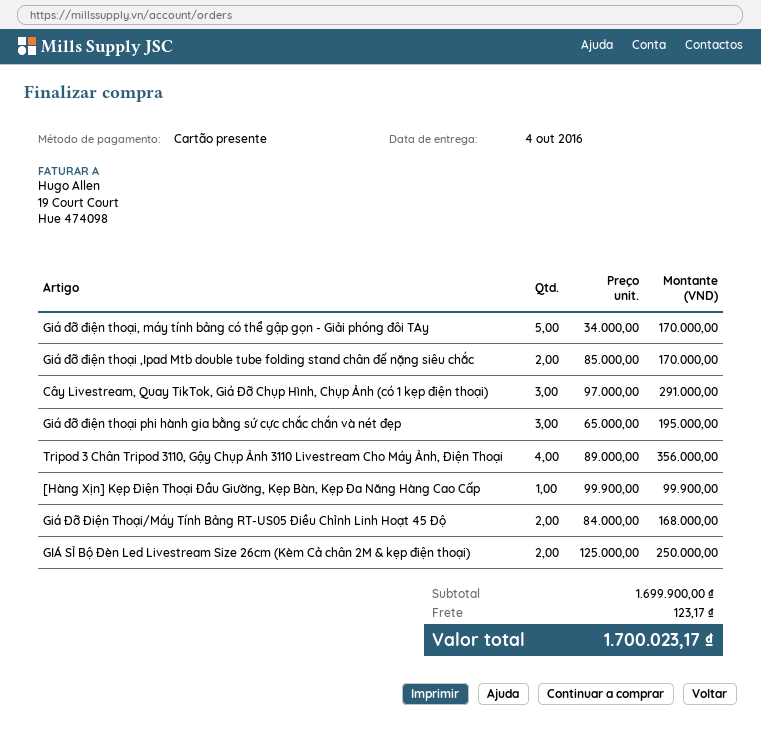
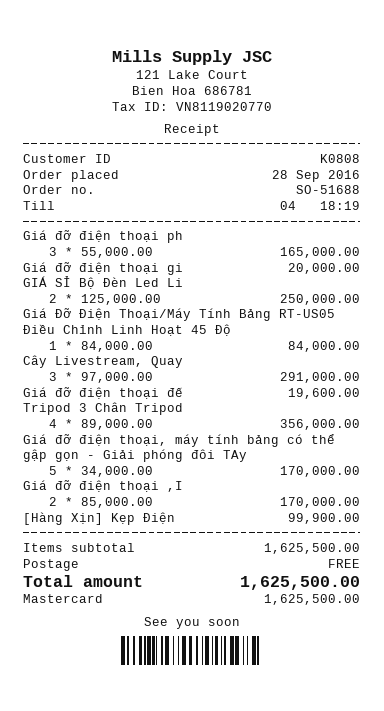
payment method: gift card -> Mastercard
Giá đỡ điện thoại phi hành gia bằng sứ cực chắc chắn và nét đẹp: 3 x 65000.00 = 195000.00 -> 3 x 55000.00 = 165000.00
Giá Đỡ Điện Thoại/Máy Tính Bảng RT-US05 Điều Chỉnh Linh Hoạt 45 Độ: 2 x 84000.00 = 168000.00 -> 1 x 84000.00 = 84000.00
Giá đỡ điện thoại gi: none -> 1 x 20000.00 = 20000.00
Giá đỡ điện thoại đế: none -> 1 x 19600.00 = 19600.00
subtotal: 1699900.00 -> 1625500.00
shipping: 123.17 -> 0.00
total: 1700023.17 -> 1625500.00

